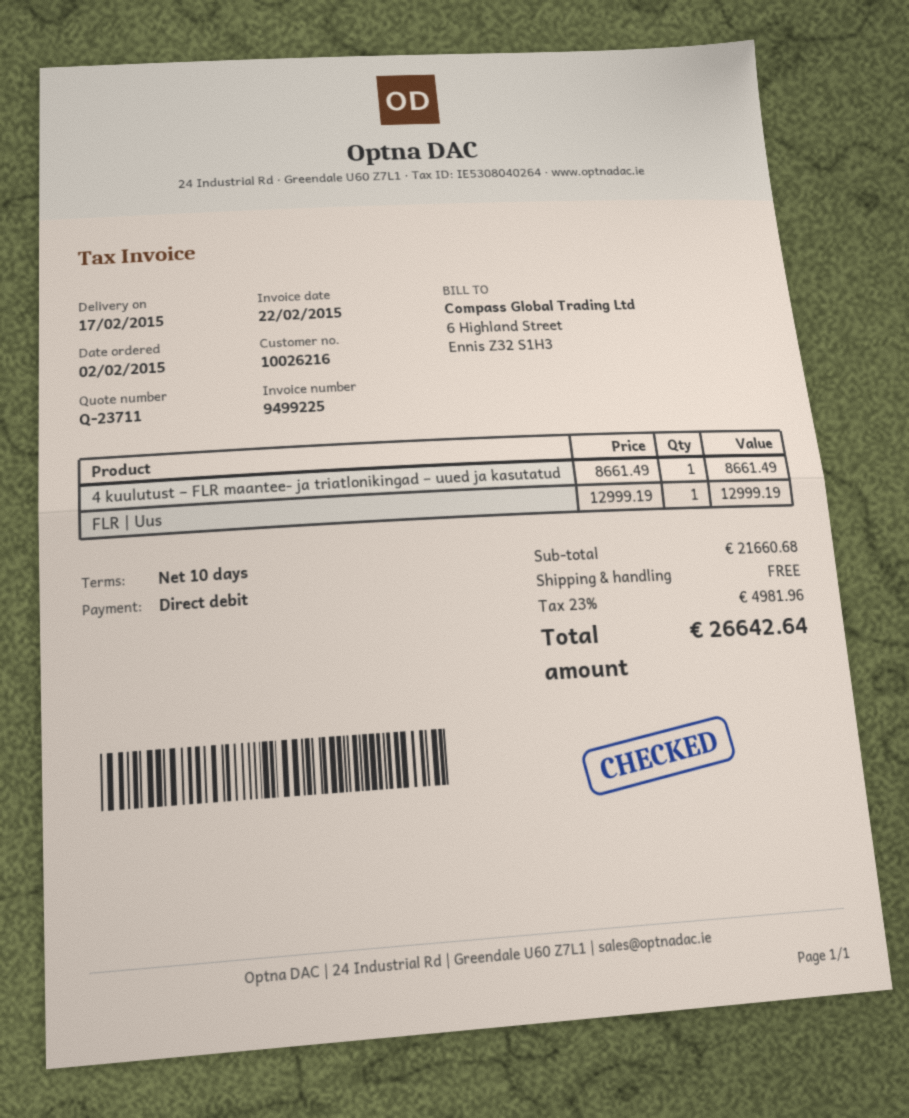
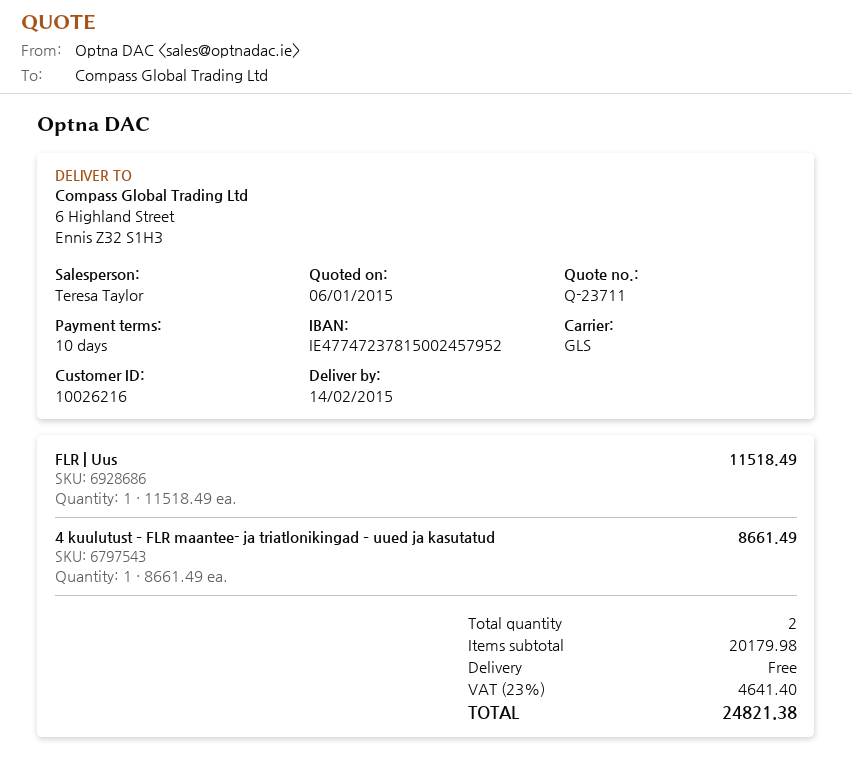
delivery date: 2015-02-17 -> 2015-02-14
FLR | Uus: 1 x 12999.19 = 12999.19 -> 1 x 11518.49 = 11518.49
subtotal: 21660.68 -> 20179.98
tax: 23% = 4981.96 -> 23% = 4641.40
total: 26642.64 -> 24821.38

